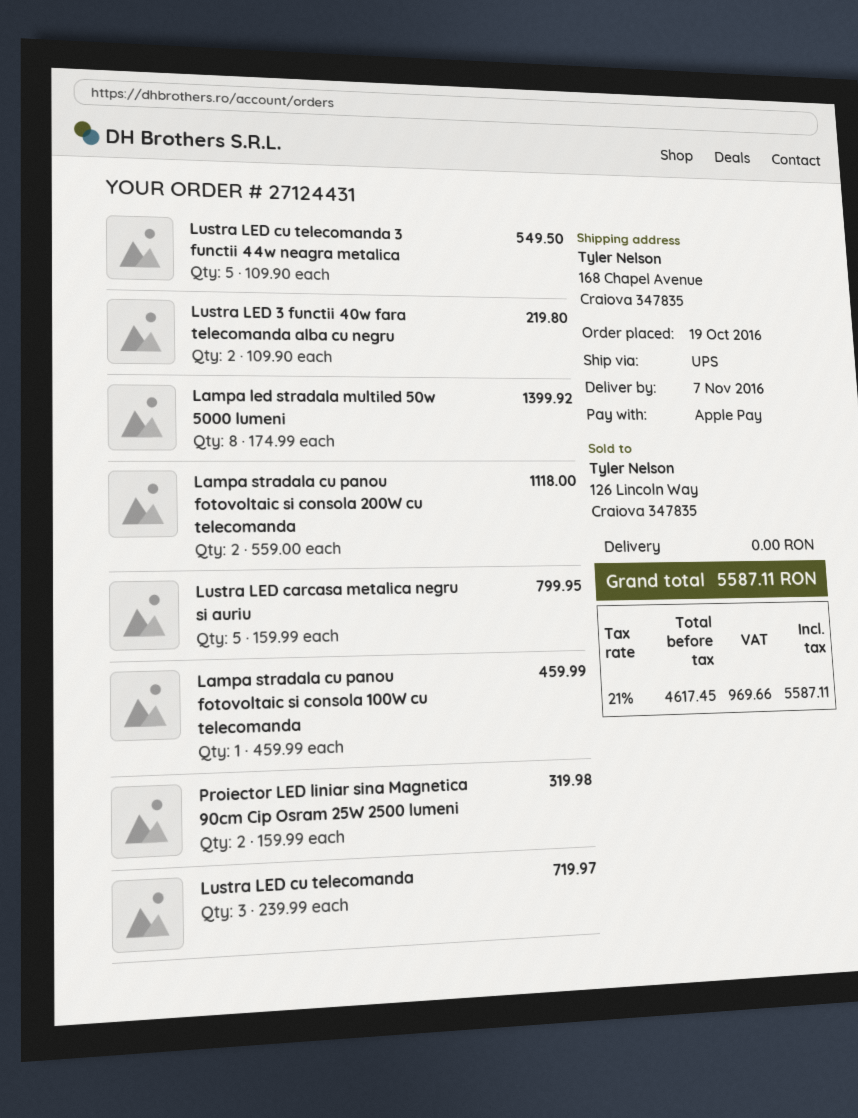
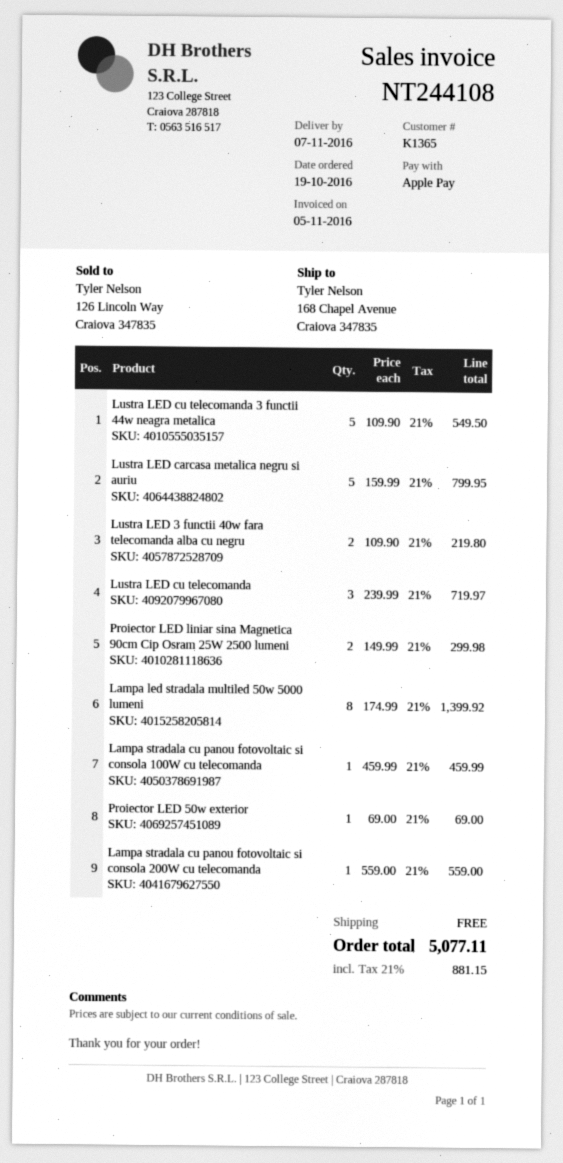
Lampa stradala cu panou fotovoltaic si consola 200W cu telecomanda: 2 x 559.00 = 1118.00 -> 1 x 559.00 = 559.00
Proiector LED liniar sina Magnetica 90cm Cip Osram 25W 2500 lumeni: 2 x 159.99 = 319.98 -> 2 x 149.99 = 299.98
Proiector LED 50w exterior: none -> 1 x 69.00 = 69.00
tax: 21% = 969.66 -> 21% = 881.15
total: 5587.11 -> 5077.11

